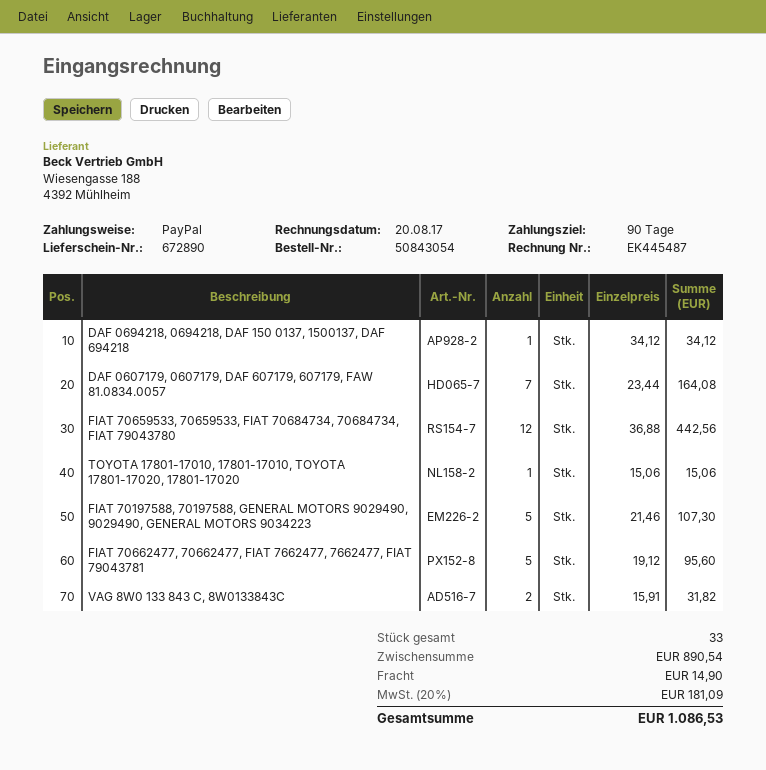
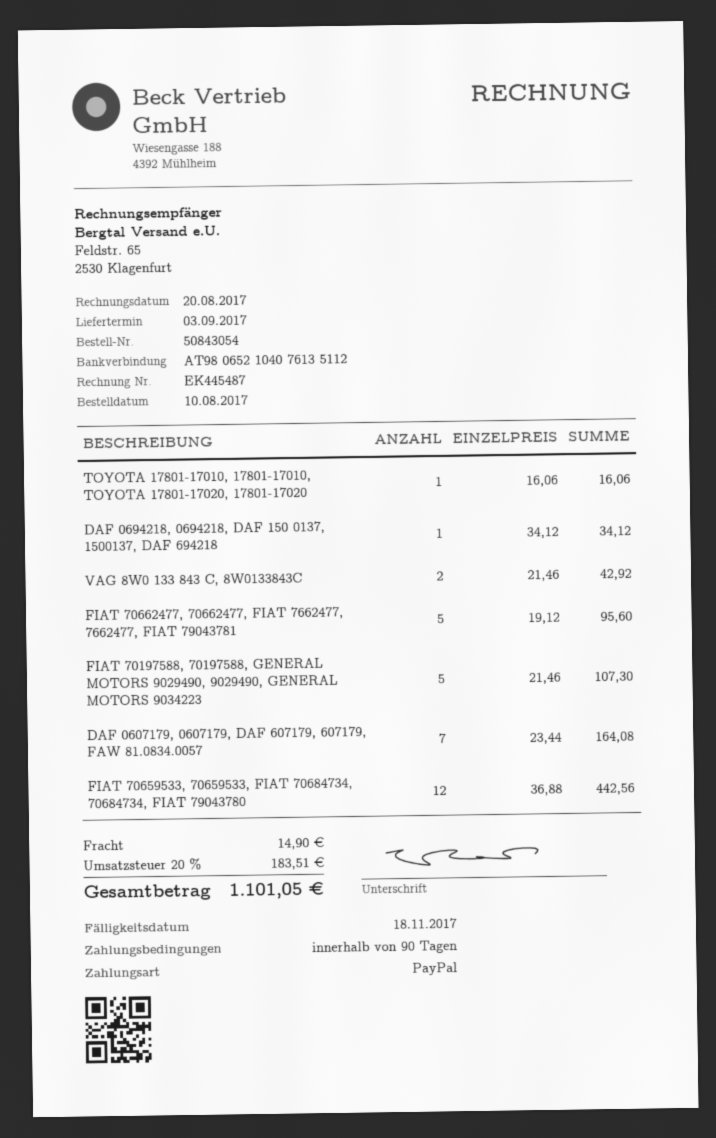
TOYOTA 17801-17010, 17801-17010, TOYOTA 17801-17020, 17801-17020: 1 x 15.06 = 15.06 -> 1 x 16.06 = 16.06
VAG 8W0 133 843 C, 8W0133843C: 2 x 15.91 = 31.82 -> 2 x 21.46 = 42.92
tax: 20% = 181.09 -> 20% = 183.51
total: 1086.53 -> 1101.05

